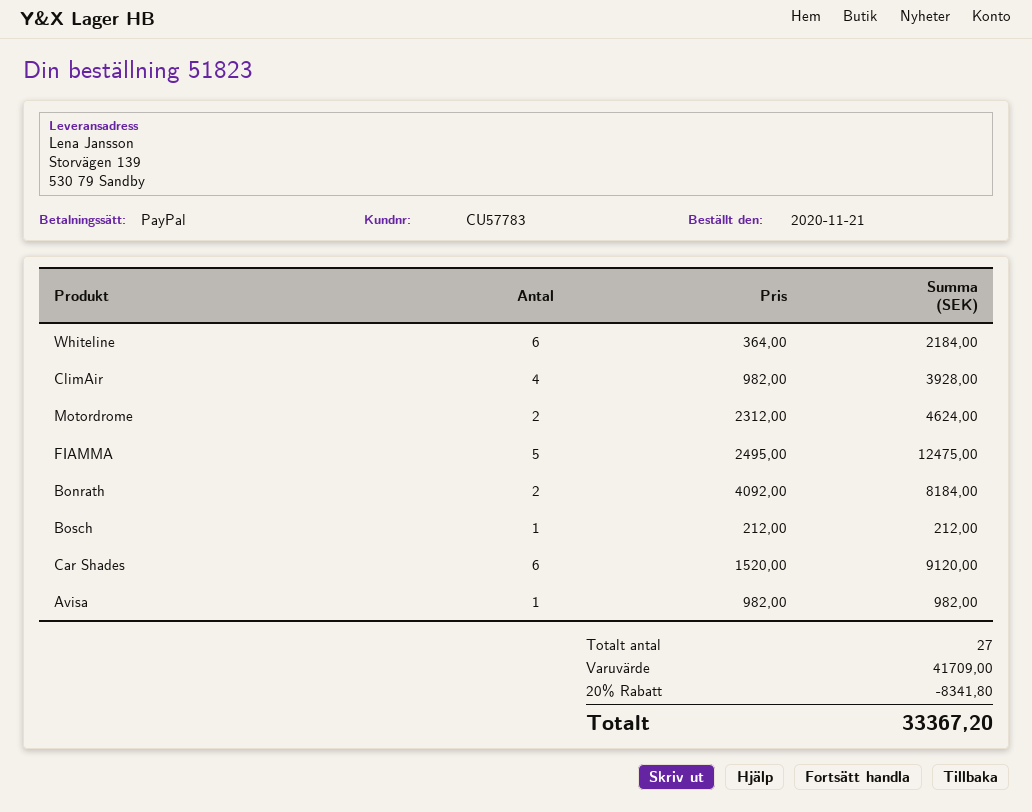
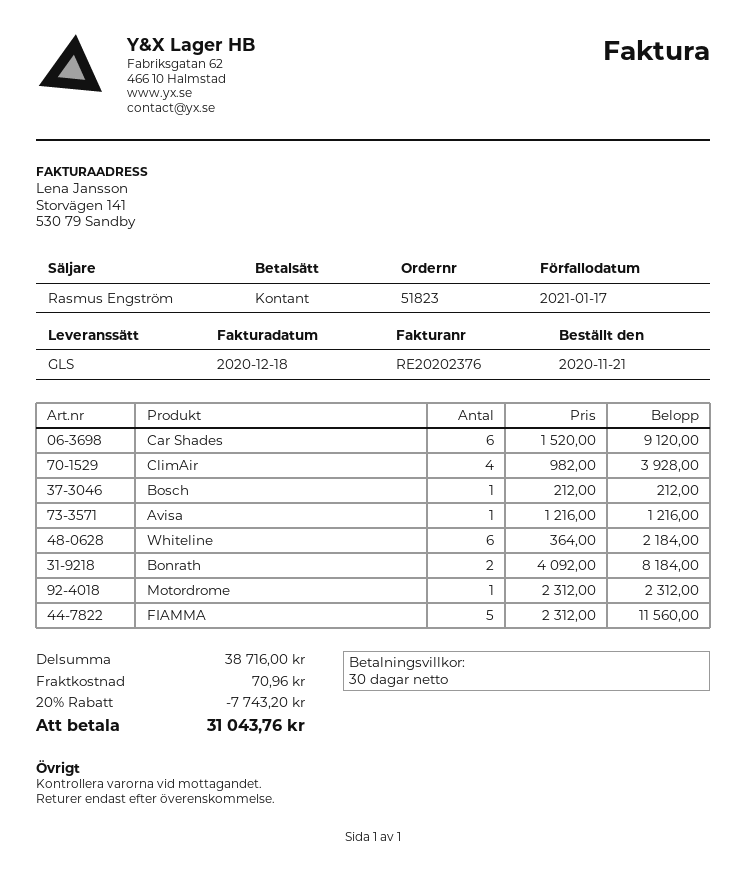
payment method: PayPal -> cash
Motordrome: 2 x 2312.00 = 4624.00 -> 1 x 2312.00 = 2312.00
FIAMMA: 5 x 2495.00 = 12475.00 -> 5 x 2312.00 = 11560.00
Avisa: 1 x 982.00 = 982.00 -> 1 x 1216.00 = 1216.00
subtotal: 41709.00 -> 38716.00
discount: 20% = 8341.80 -> 20% = 7743.20
shipping: none -> 70.96
total: 33367.20 -> 31043.76

